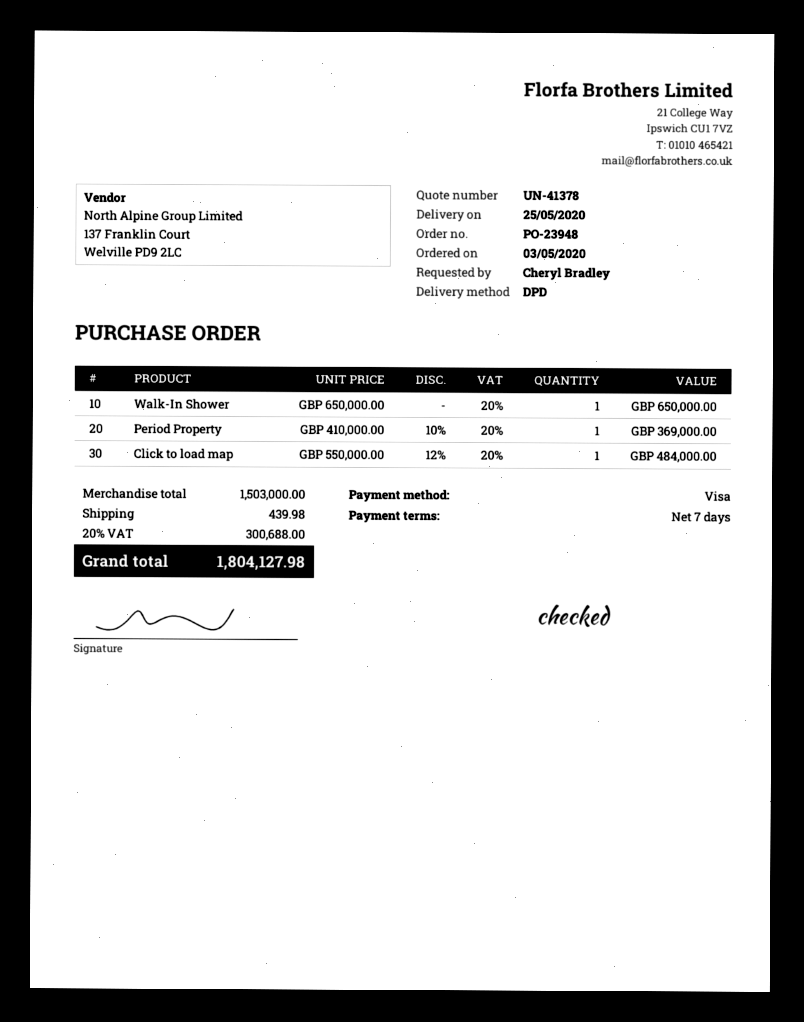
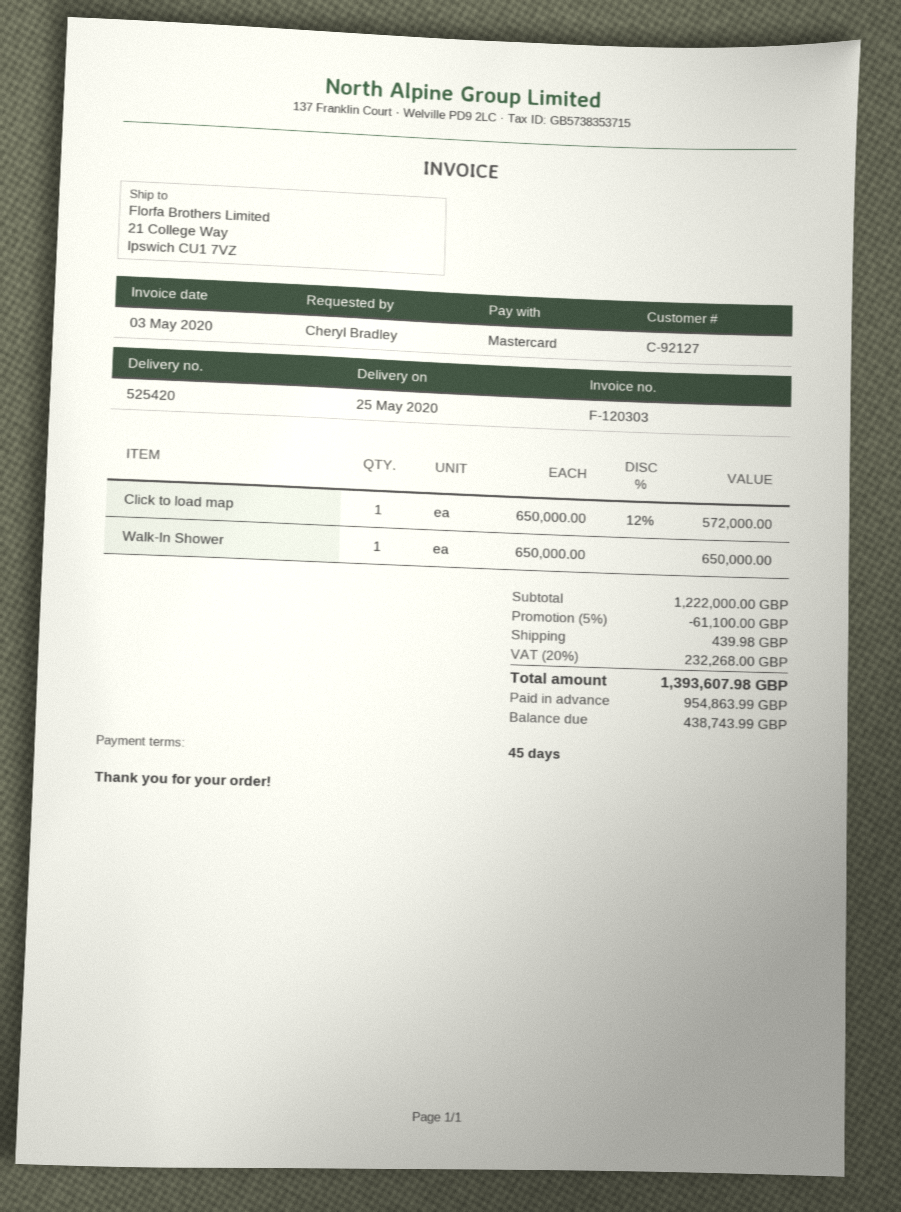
payment terms: 7 days -> 45 days
payment method: Visa -> Mastercard
Period Property: 1 x 410000.00 - 10% = 369000.00 -> none
Click to load map: 1 x 550000.00 - 12% = 484000.00 -> 1 x 650000.00 - 12% = 572000.00
subtotal: 1503000.00 -> 1222000.00
discount: none -> 5% = 61100.00
tax: 20% = 300688.00 -> 20% = 232268.00
total: 1804127.98 -> 1393607.98

